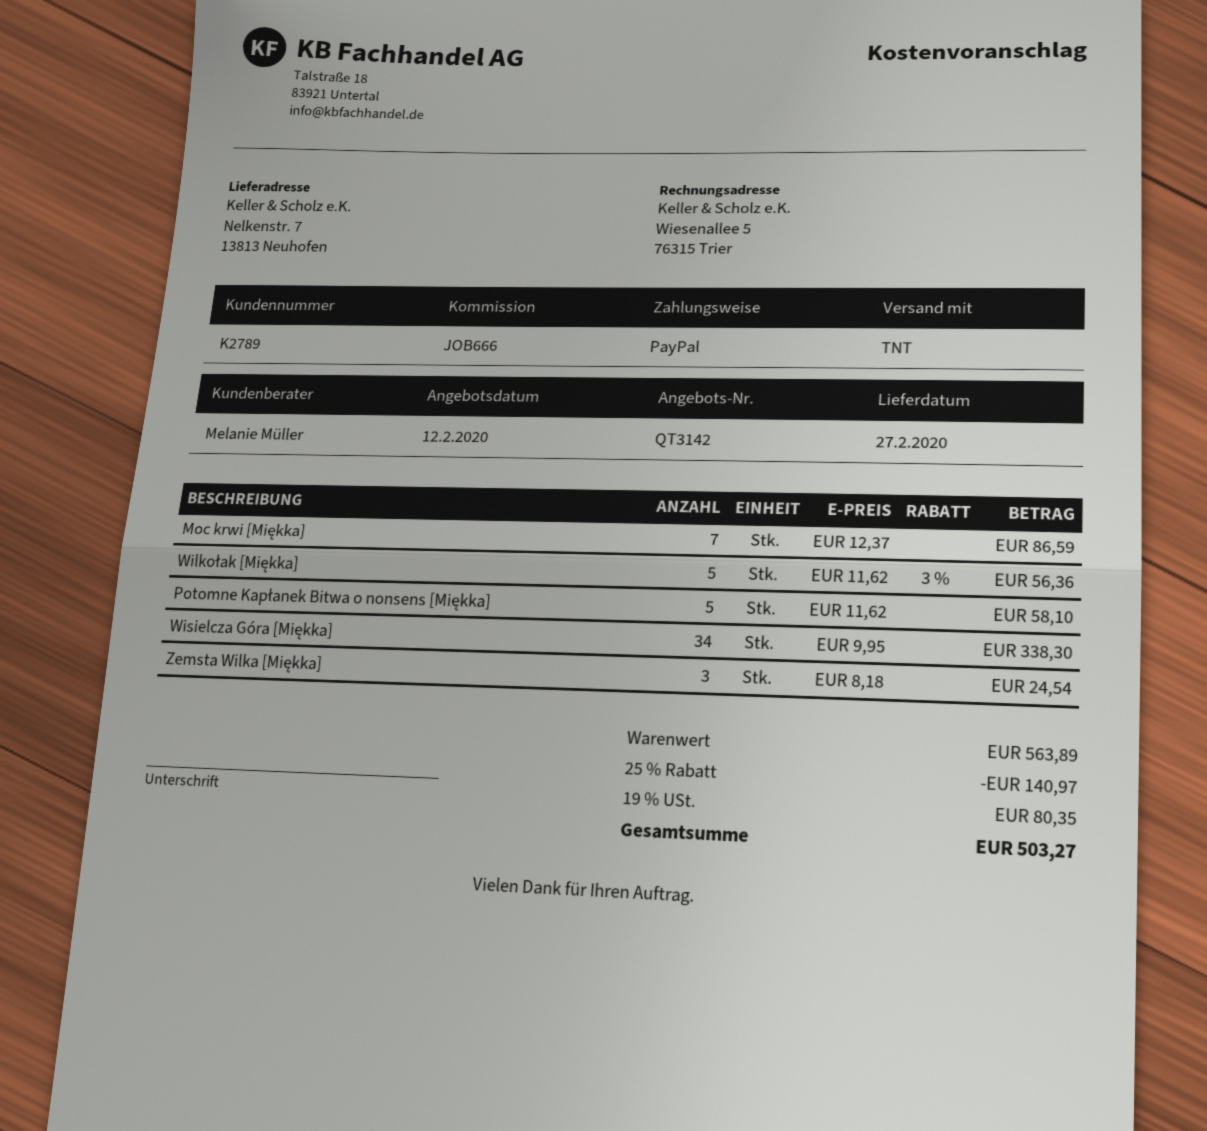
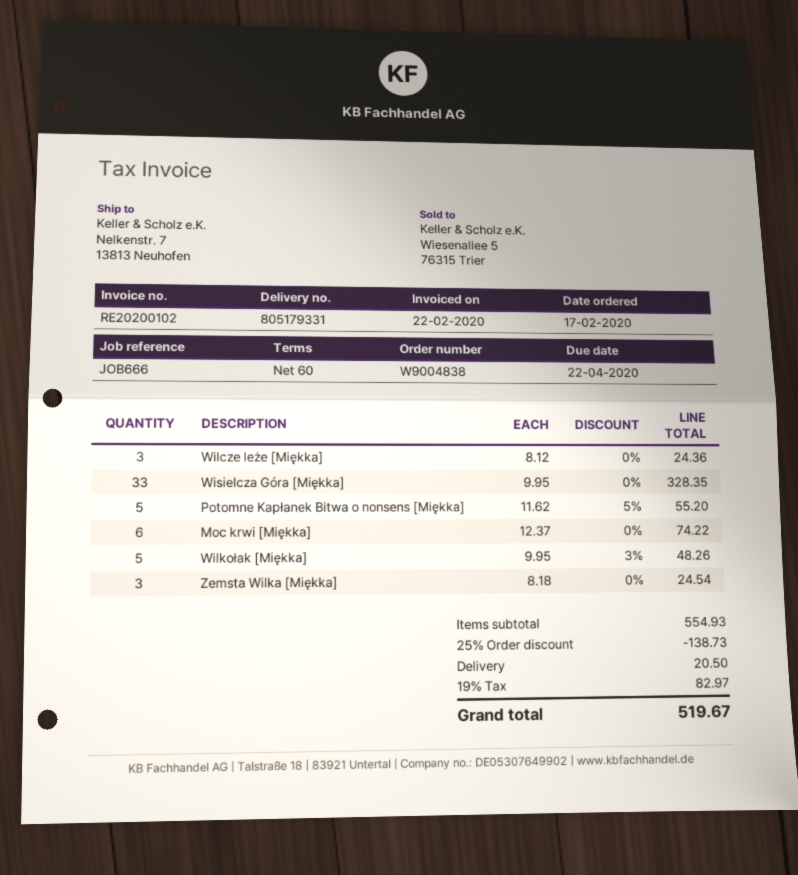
Moc krwi [Miękka]: 7 x 12.37 = 86.59 -> 6 x 12.37 = 74.22
Wilkołak [Miękka]: 5 x 11.62 - 3% = 56.36 -> 5 x 9.95 - 3% = 48.26
Potomne Kapłanek Bitwa o nonsens [Miękka]: 5 x 11.62 = 58.10 -> 5 x 11.62 - 5% = 55.20
Wisielcza Góra [Miękka]: 34 x 9.95 = 338.30 -> 33 x 9.95 = 328.35
Wilcze leże [Miękka]: none -> 3 x 8.12 = 24.36
subtotal: 563.89 -> 554.93
discount: 25% = 140.97 -> 25% = 138.73
shipping: none -> 20.50
tax: 19% = 80.35 -> 19% = 82.97
total: 503.27 -> 519.67

